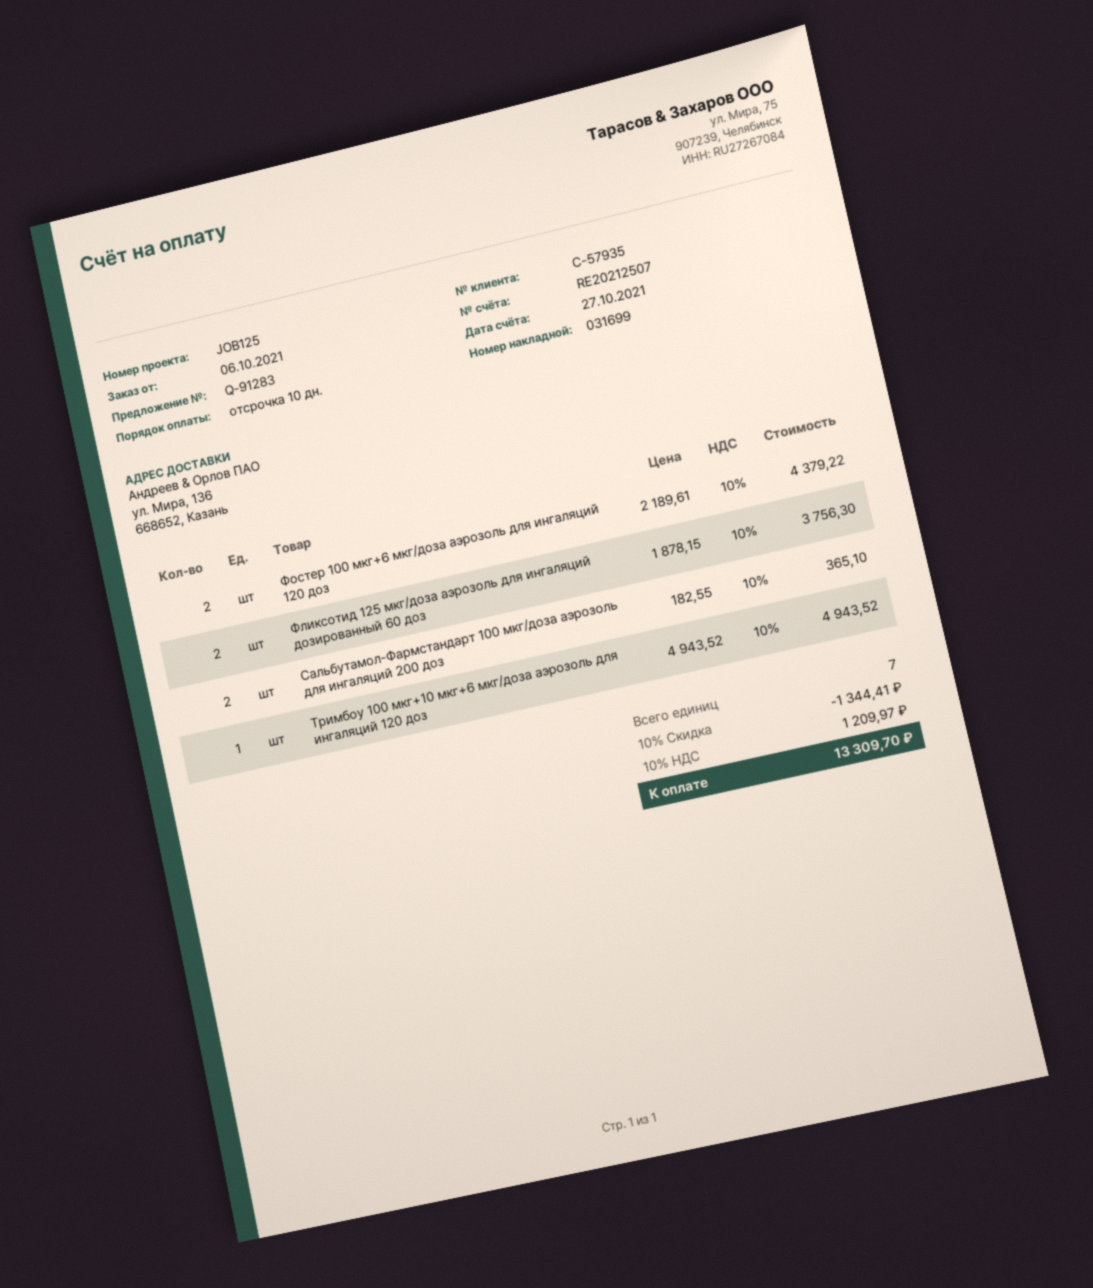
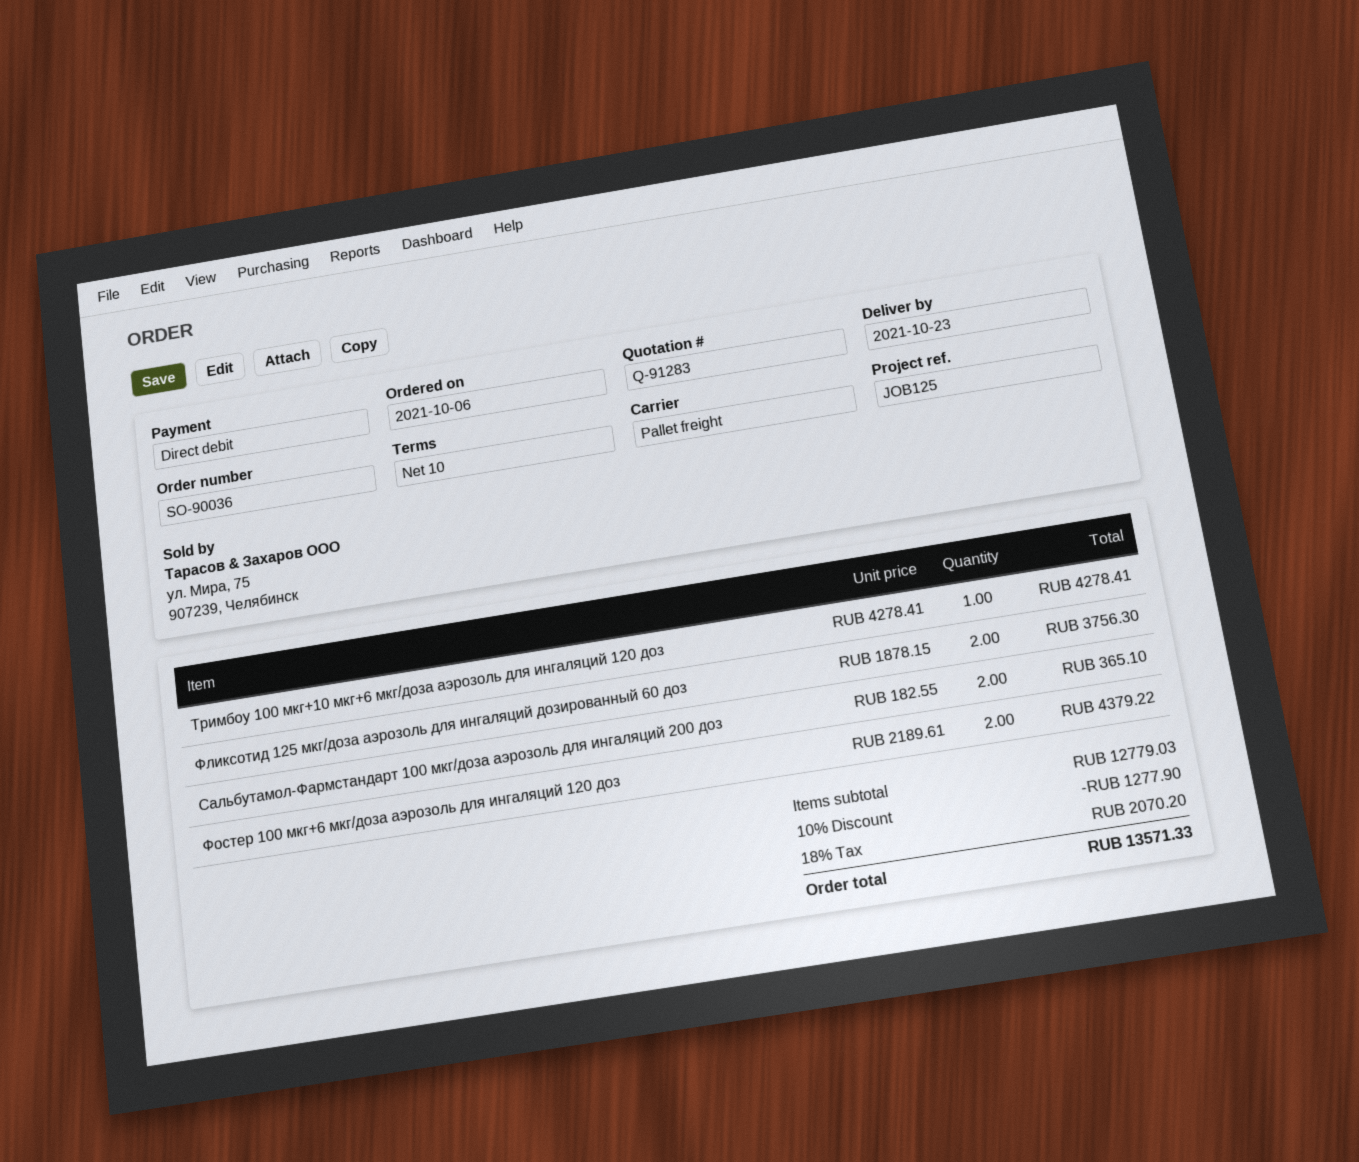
Тримбоу 100 мкг+10 мкг+6 мкг/доза аэрозоль для ингаляций 120 доз: 1 x 4943.52 = 4943.52 -> 1 x 4278.41 = 4278.41
discount: 10% = 1344.41 -> 10% = 1277.90
tax: 10% = 1209.97 -> 18% = 2070.20
total: 13309.70 -> 13571.33

